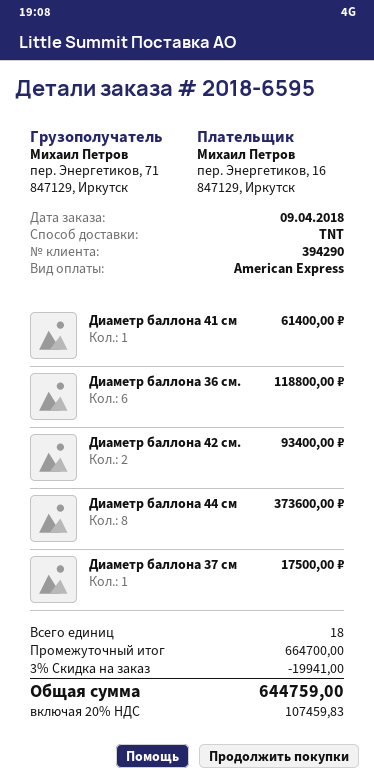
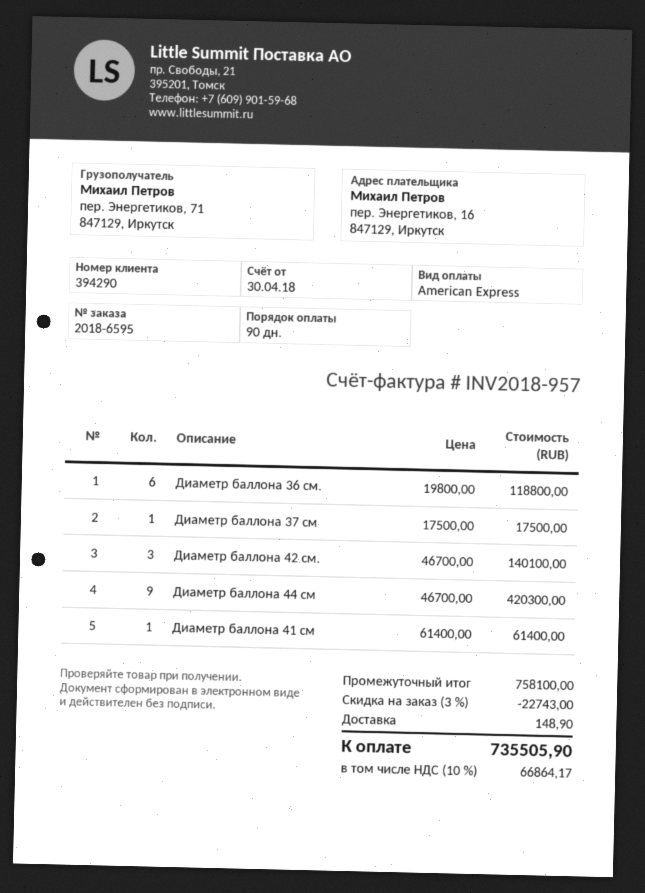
Диаметр баллона 42 см.: 2 for 93400.00 -> 3 for 140100.00
Диаметр баллона 44 см: 8 for 373600.00 -> 9 for 420300.00
subtotal: 664700.00 -> 758100.00
discount: 3% = 19941.00 -> 3% = 22743.00
shipping: none -> 148.90
tax: 20% = 107459.83 -> 10% = 66864.17
total: 644759.00 -> 735505.90

